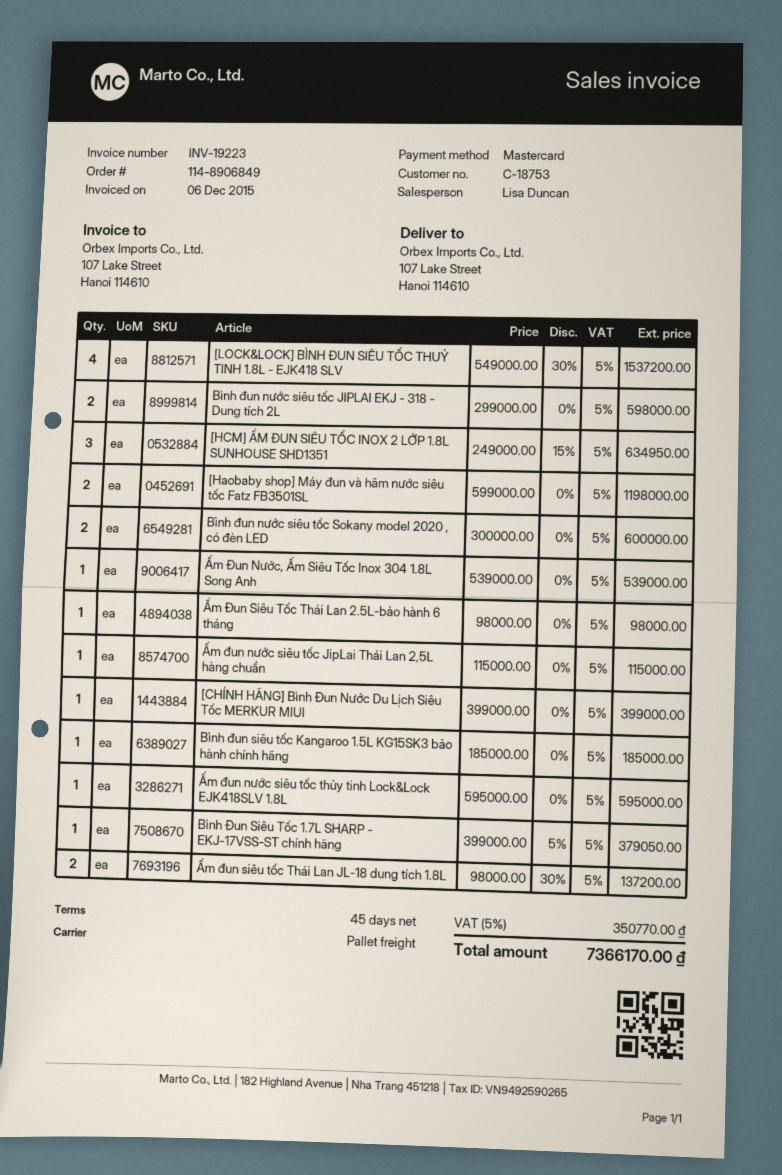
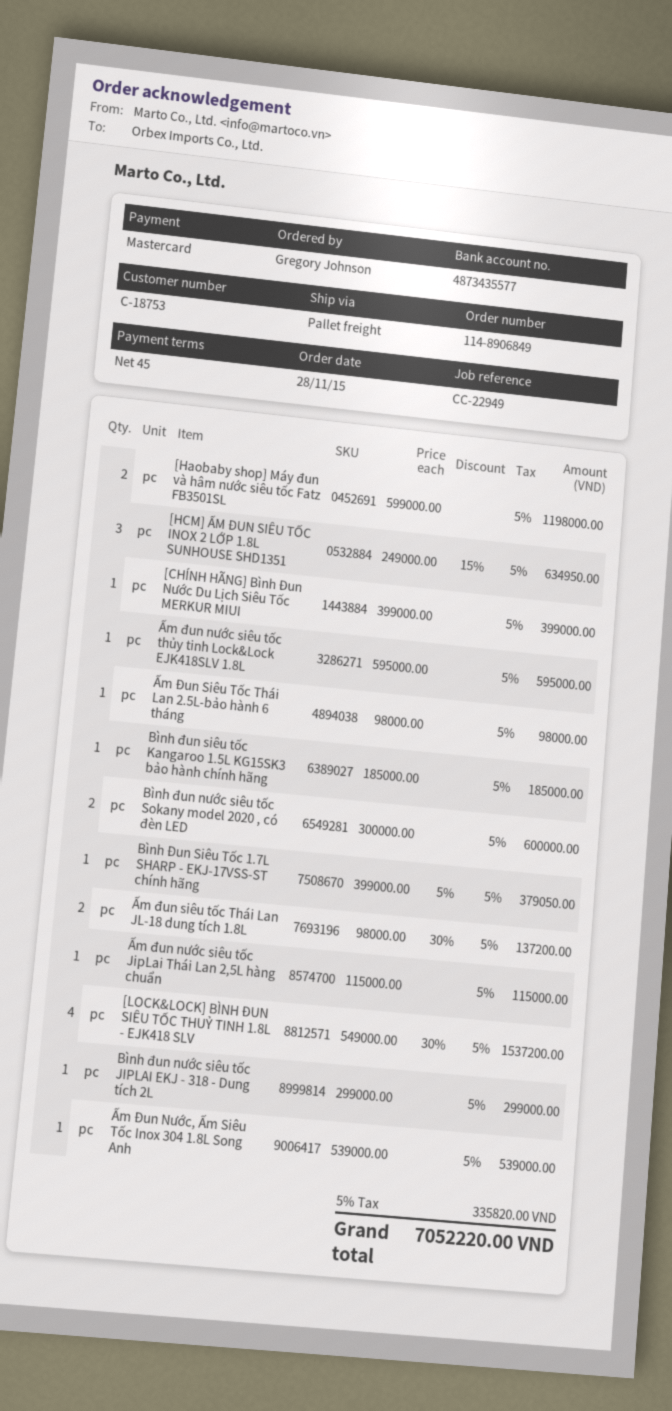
Bình đun nước siêu tốc JIPLAI EKJ - 318 - Dung tích 2L: 2 x 299000.00 = 598000.00 -> 1 x 299000.00 = 299000.00
tax: 5% = 350770.00 -> 5% = 335820.00
total: 7366170.00 -> 7052220.00

